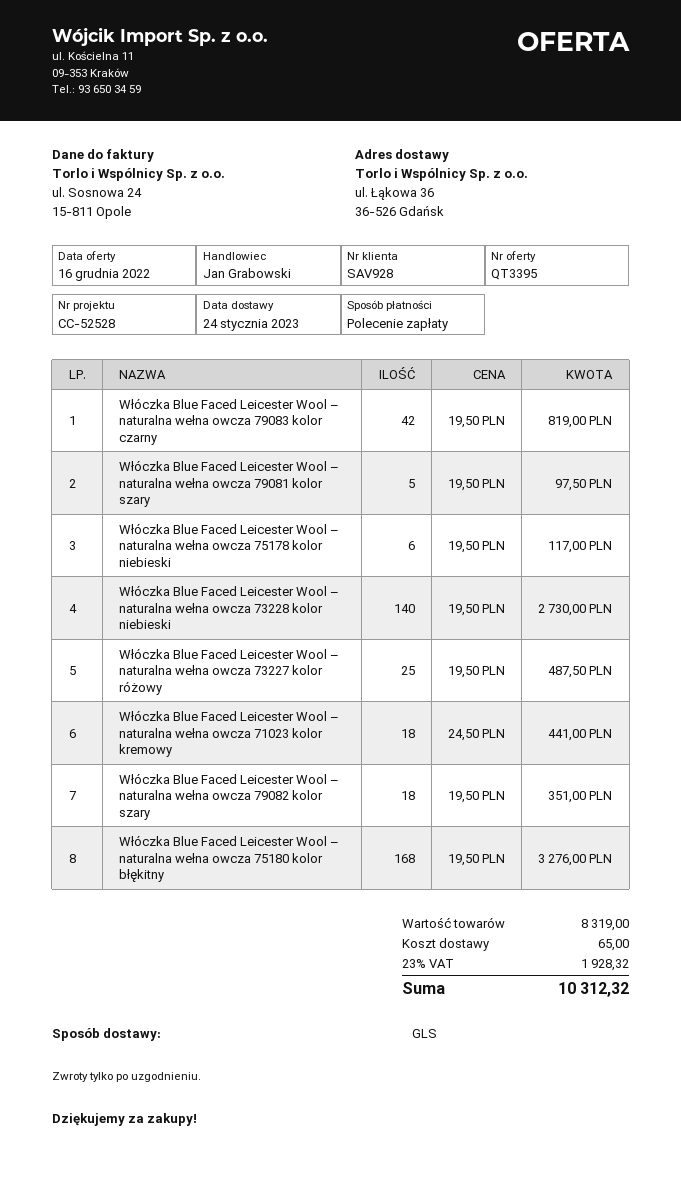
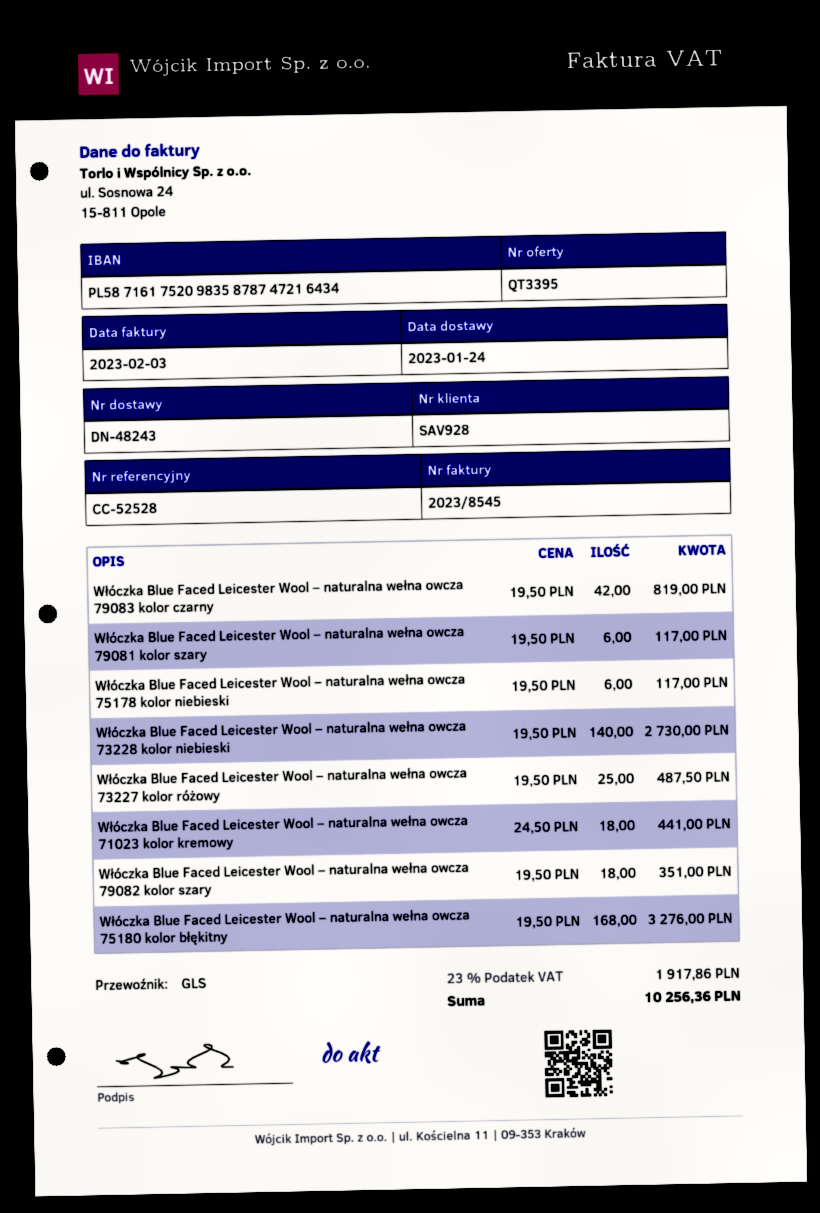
Włóczka Blue Faced Leicester Wool – naturalna wełna owcza 79081 kolor szary: 5 x 19.50 = 97.50 -> 6 x 19.50 = 117.00
shipping: 65.00 -> none
tax: 23% = 1928.32 -> 23% = 1917.86
total: 10312.32 -> 10256.36

